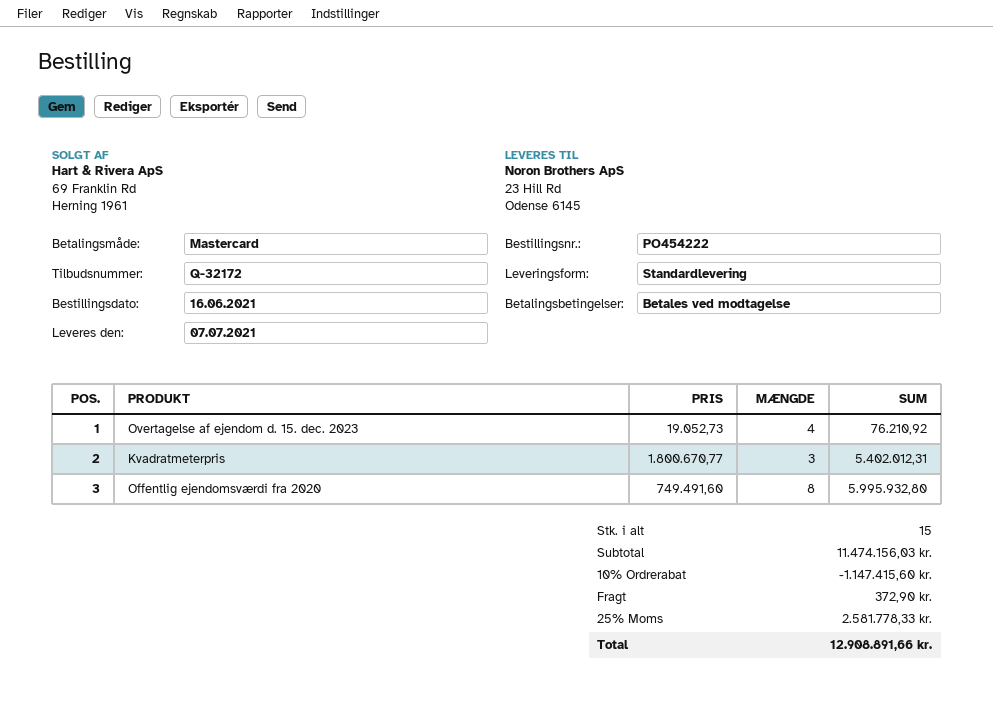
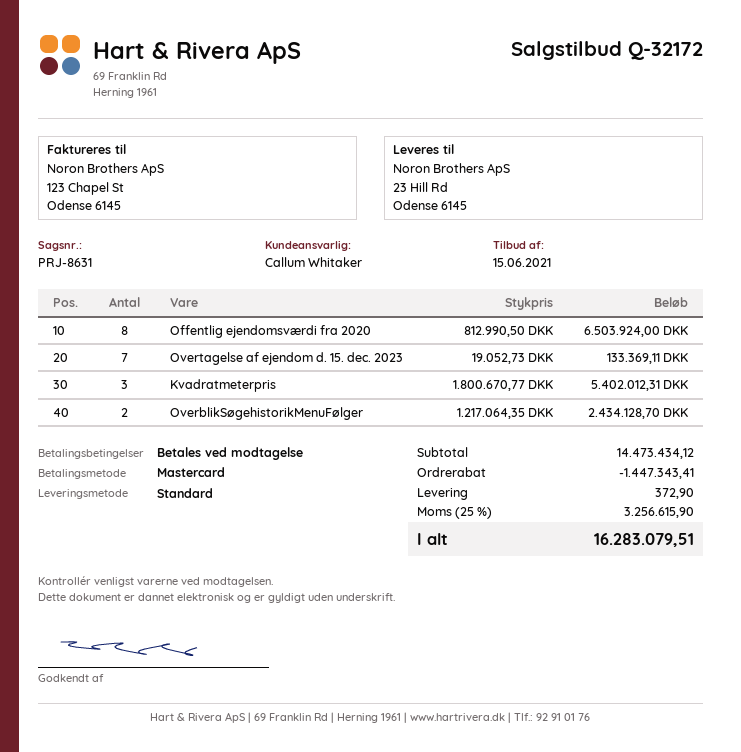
Overtagelse af ejendom d. 15. dec. 2023: 4 x 19052.73 = 76210.92 -> 7 x 19052.73 = 133369.11
Offentlig ejendomsværdi fra 2020: 8 x 749491.60 = 5995932.80 -> 8 x 812990.50 = 6503924.00
OverblikSøgehistorikMenuFølger: none -> 2 x 1217064.35 = 2434128.70
subtotal: 11474156.03 -> 14473434.12
discount: 1147415.60 -> 1447343.41
tax: 25% = 2581778.33 -> 25% = 3256615.90
total: 12908891.66 -> 16283079.51

